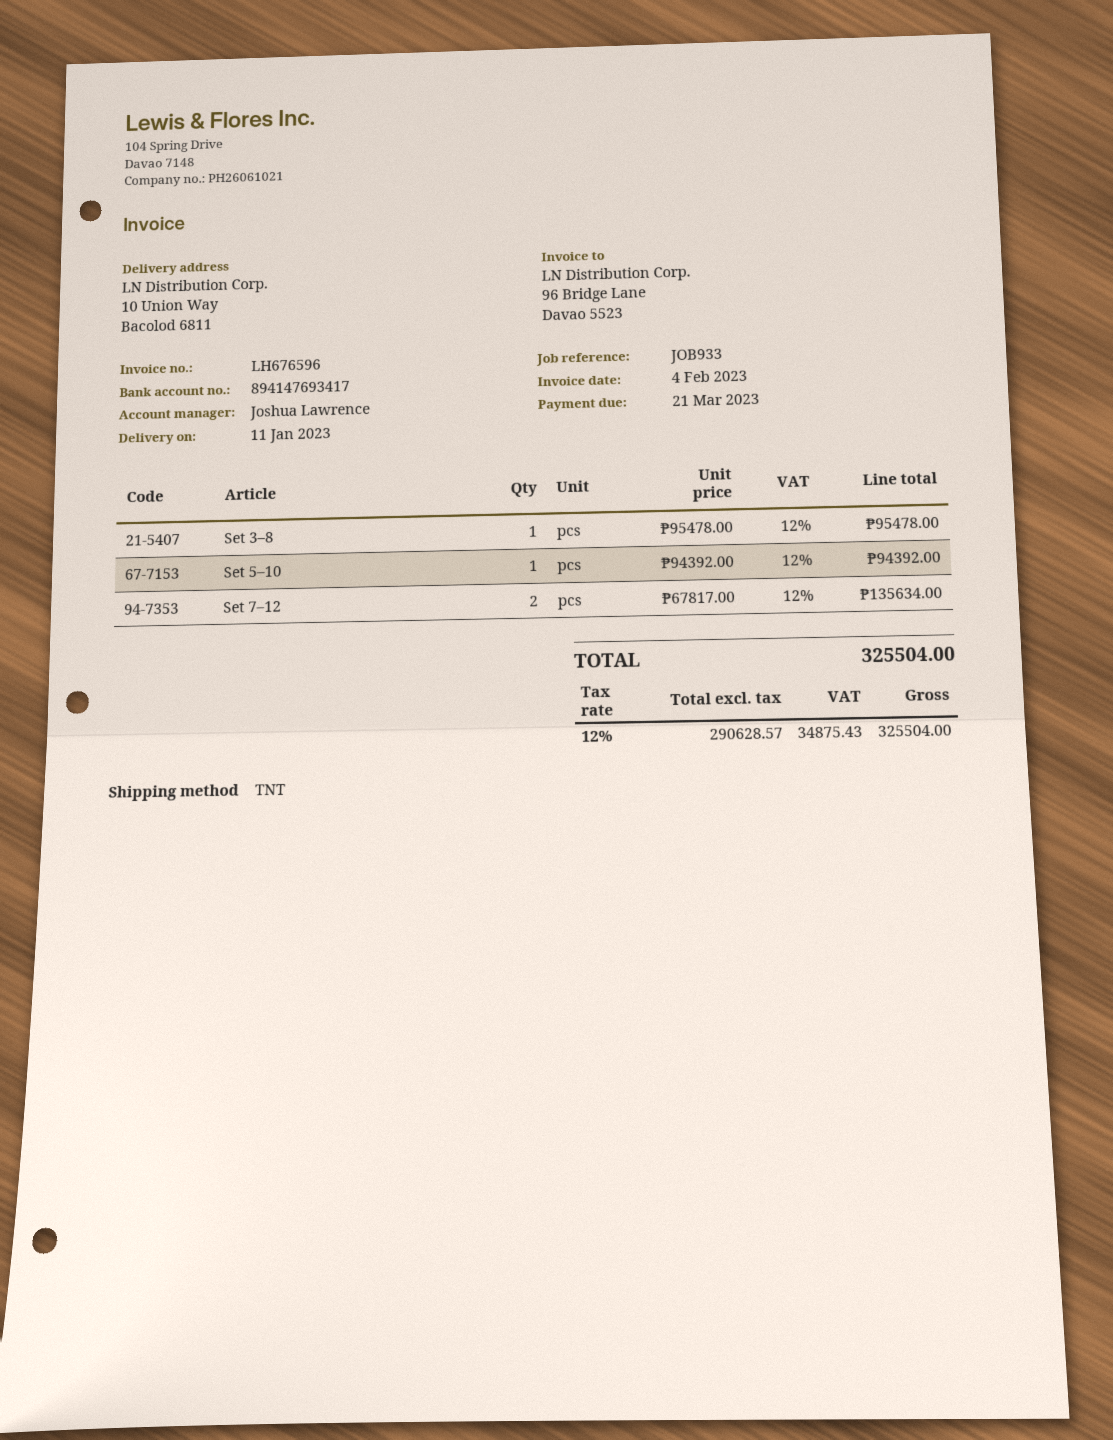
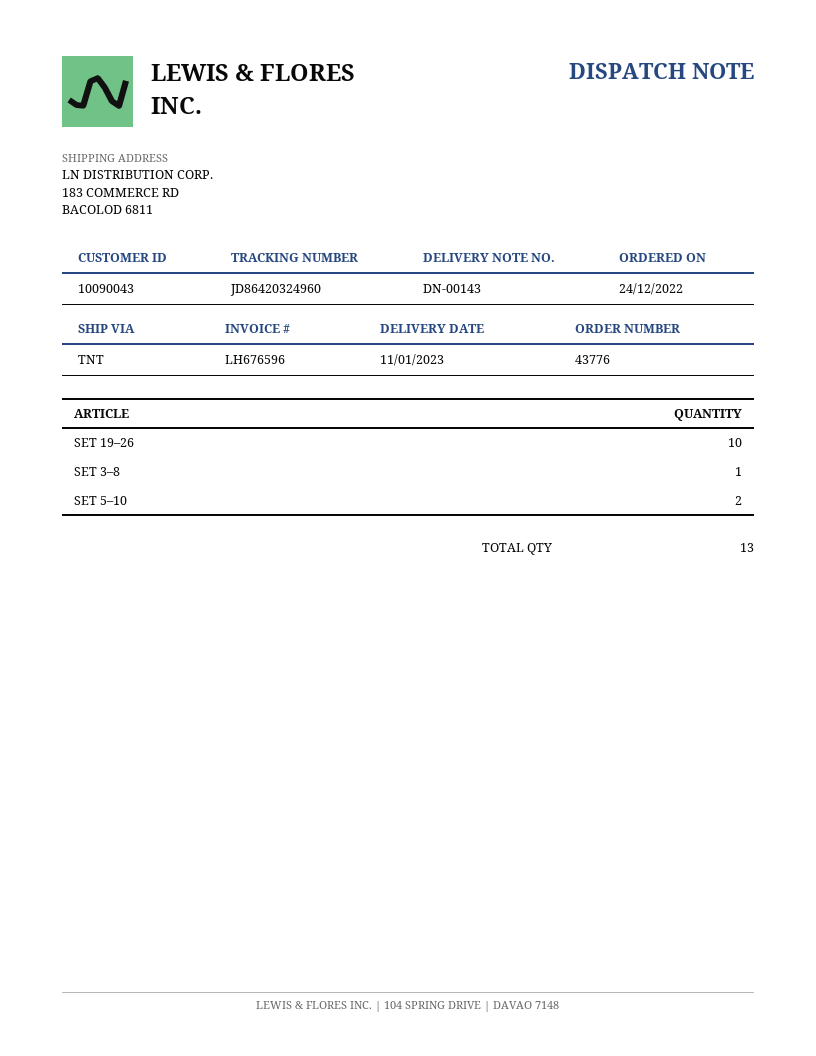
ship to: 10 Union Way, Bacolod 6811 -> 183 COMMERCE RD, BACOLOD 6811
Set 5–10: 1 -> 2
Set 7–12: 2 -> none
SET 19–26: none -> 10

